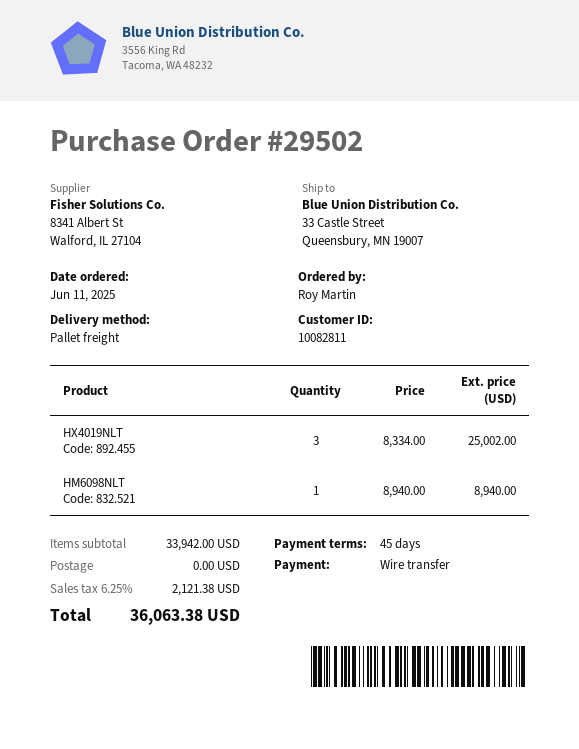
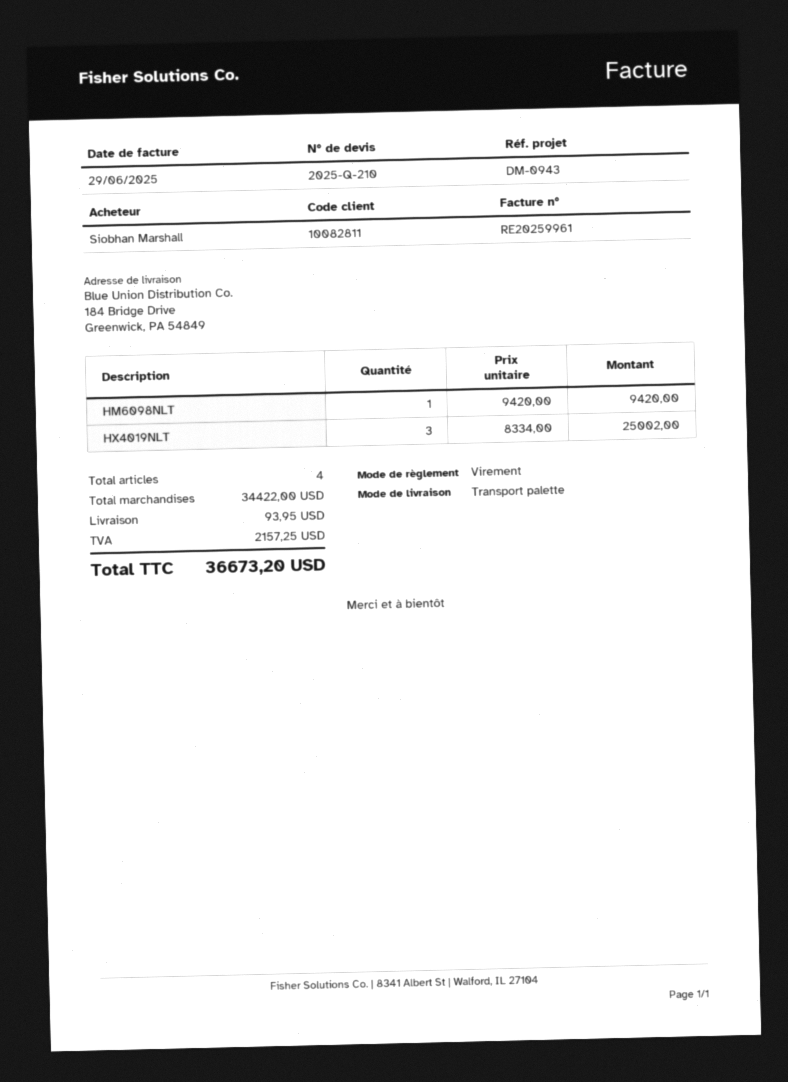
ordered by: Roy Martin -> Siobhan Marshall
ship to: 33 Castle Street, Queensbury, MN 19007 -> 184 Bridge Drive, Greenwick, PA 54849
HM6098NLT: 1 x 8940.00 = 8940.00 -> 1 x 9420.00 = 9420.00
subtotal: 33942.00 -> 34422.00
shipping: 0.00 -> 93.95
tax: 2121.38 -> 2157.25
total: 36063.38 -> 36673.20

